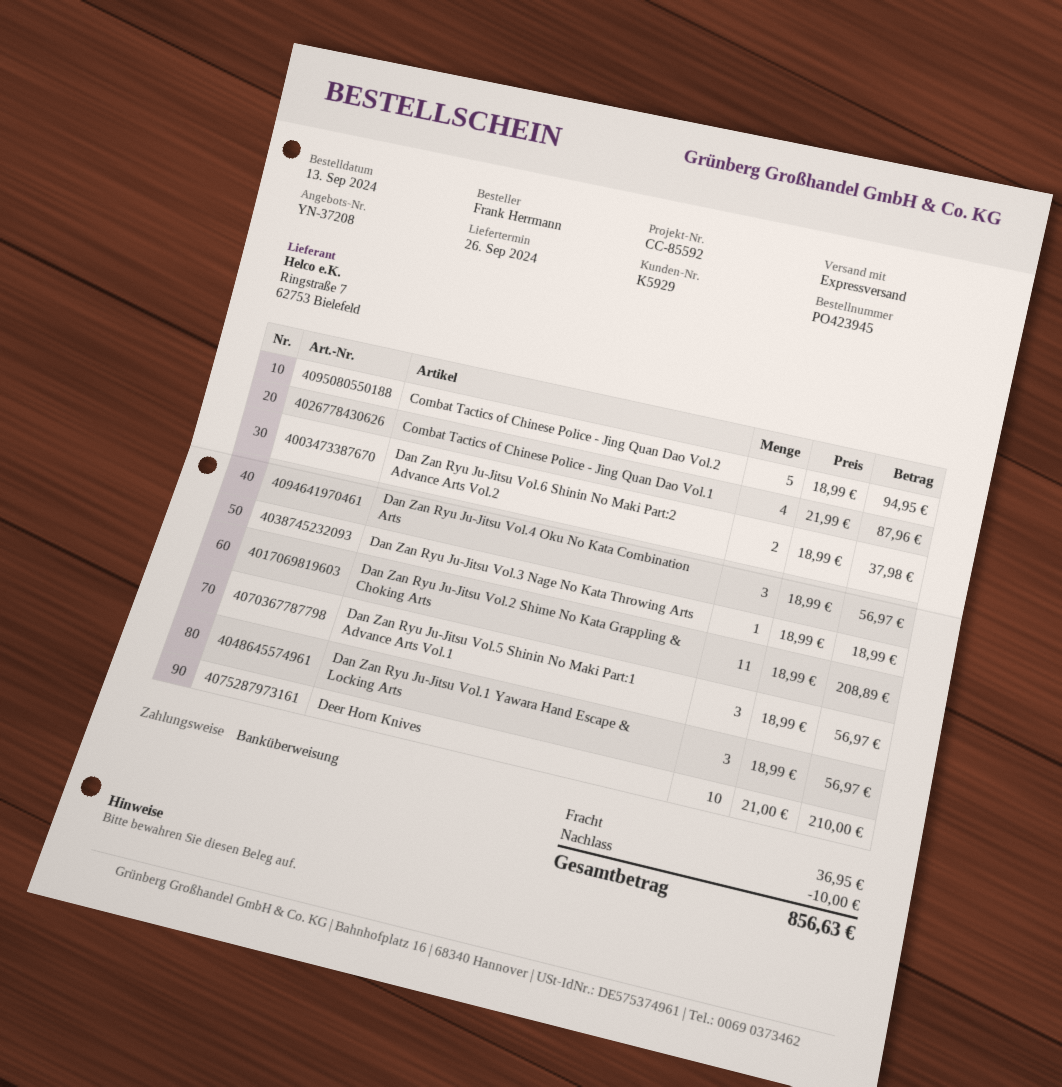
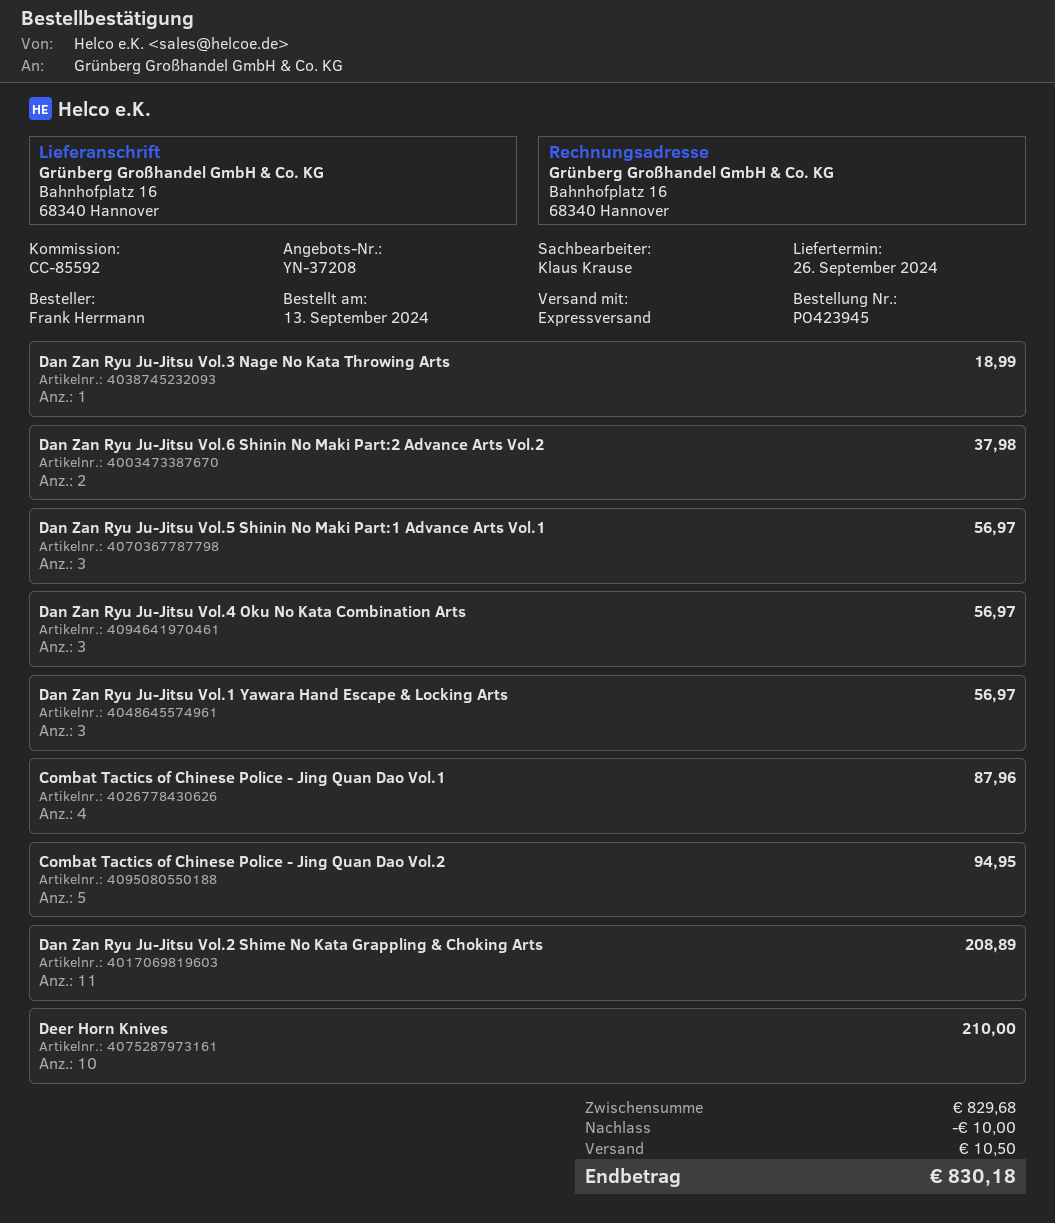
shipping: 36.95 -> 10.50
total: 856.63 -> 830.18

